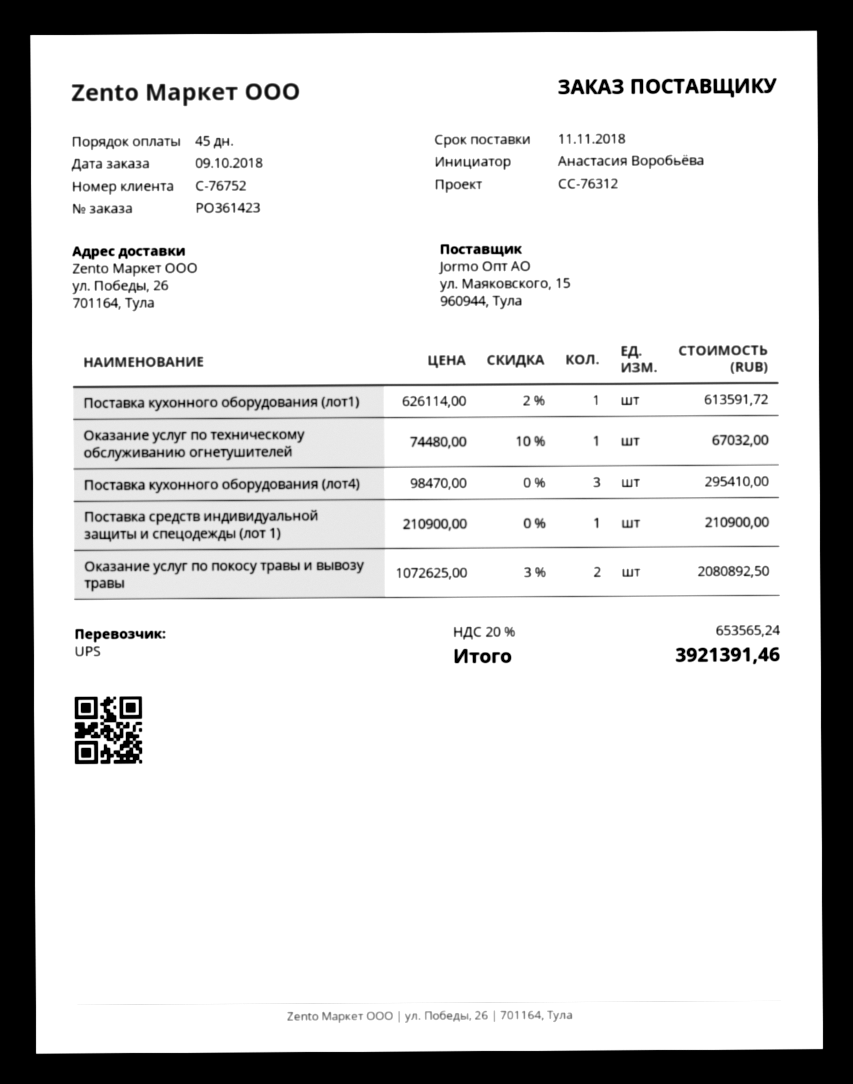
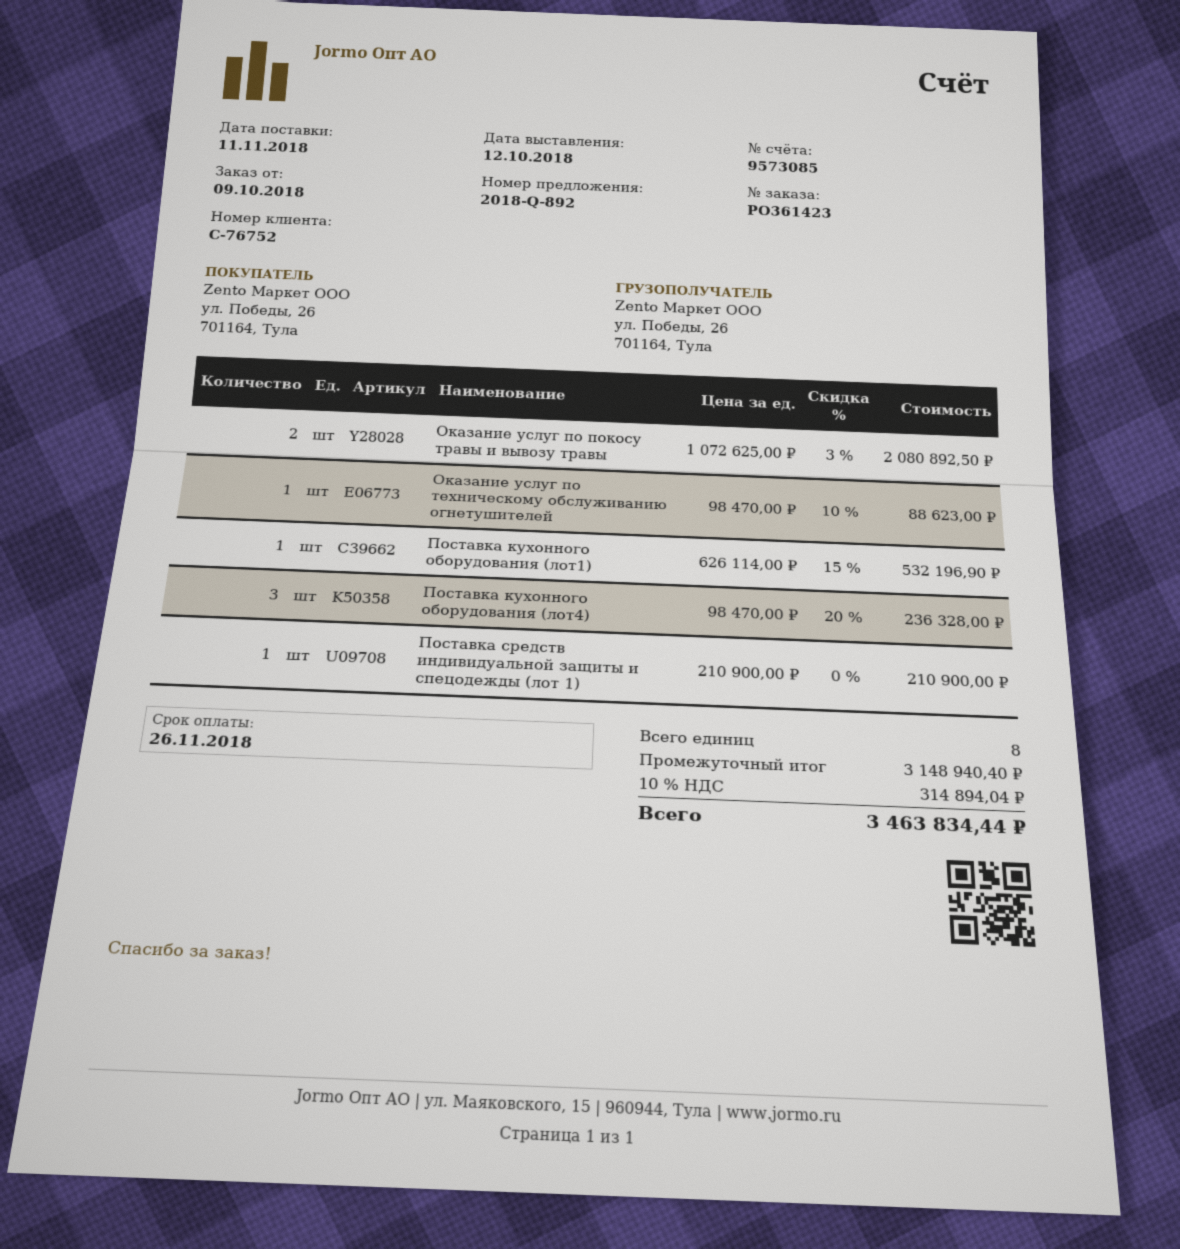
Поставка кухонного оборудования (лот1): 1 x 626114.00 - 2% = 613591.72 -> 1 x 626114.00 - 15% = 532196.90
Оказание услуг по техническому обслуживанию огнетушителей: 1 x 74480.00 - 10% = 67032.00 -> 1 x 98470.00 - 10% = 88623.00
Поставка кухонного оборудования (лот4): 3 x 98470.00 = 295410.00 -> 3 x 98470.00 - 20% = 236328.00
tax: 20% = 653565.24 -> 10% = 314894.04
total: 3921391.46 -> 3463834.44

